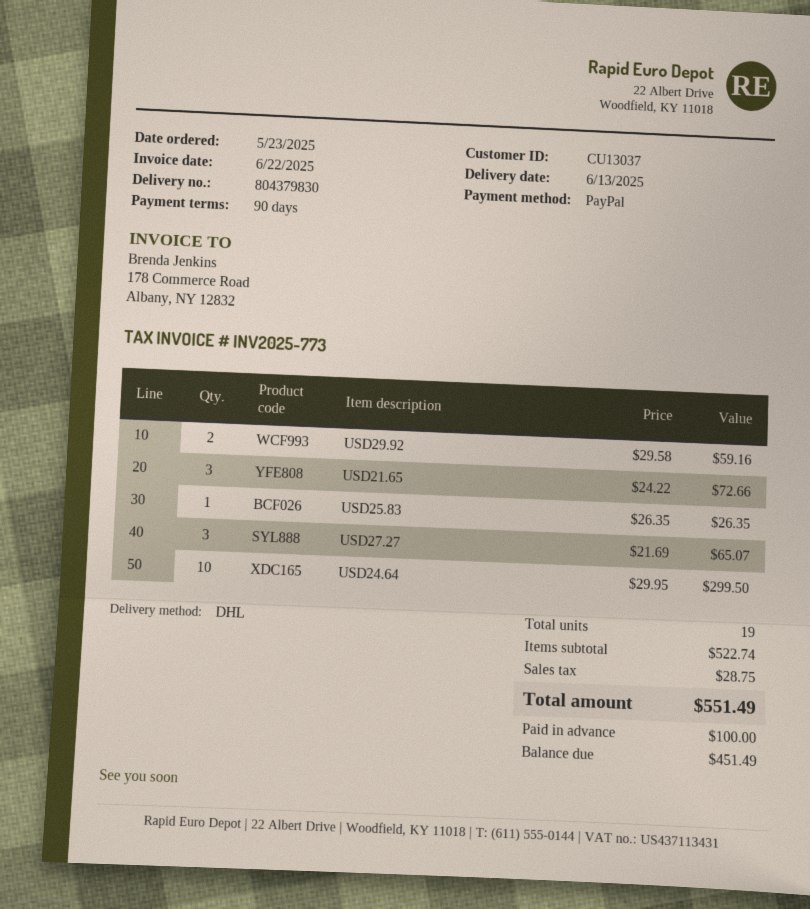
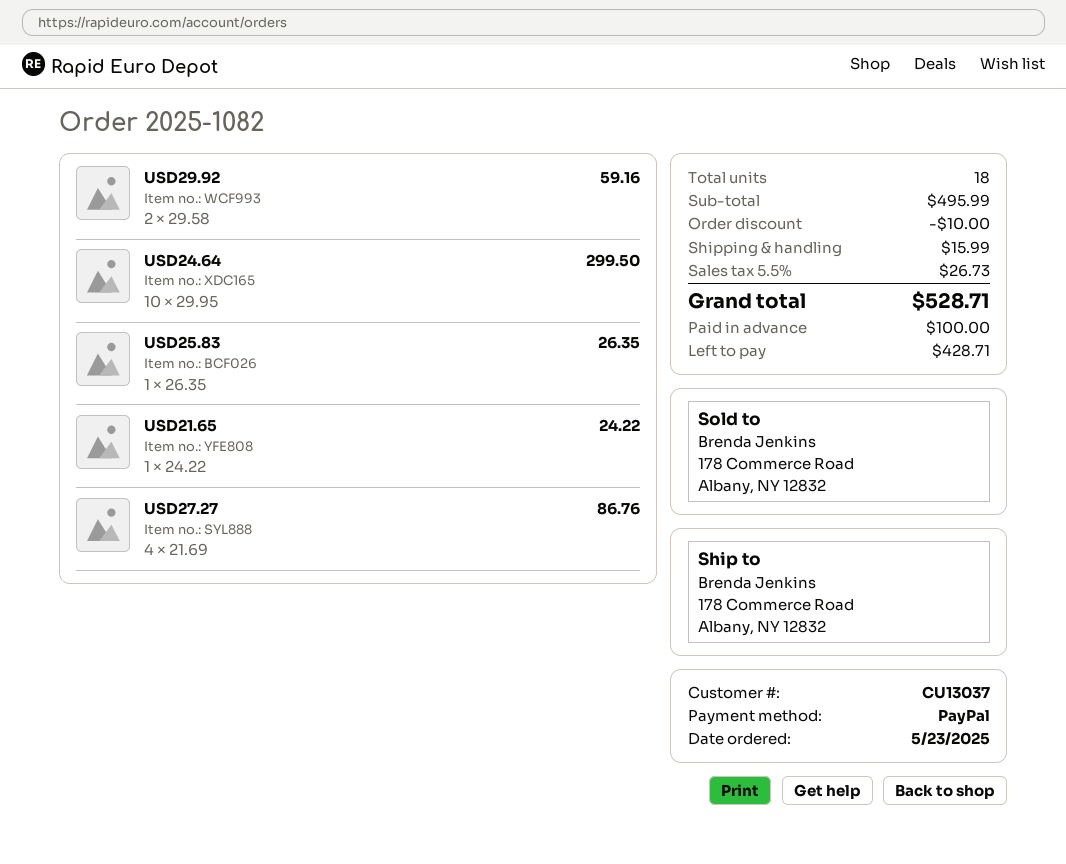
USD21.65: 3 x 24.22 = 72.66 -> 1 x 24.22 = 24.22
USD27.27: 3 x 21.69 = 65.07 -> 4 x 21.69 = 86.76
total quantity: 19 -> 18
subtotal: 522.74 -> 495.99
discount: none -> 10.00
shipping: none -> 15.99
tax: 28.75 -> 26.73
total: 551.49 -> 528.71
balance: 451.49 -> 428.71

